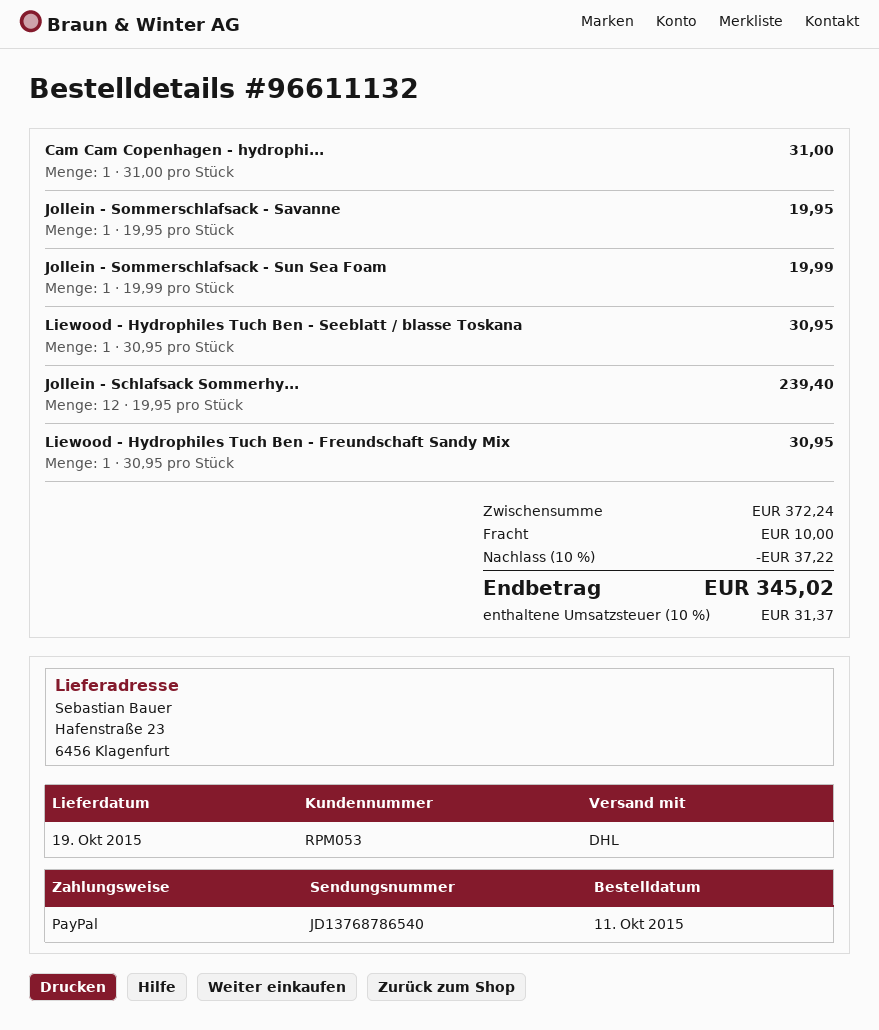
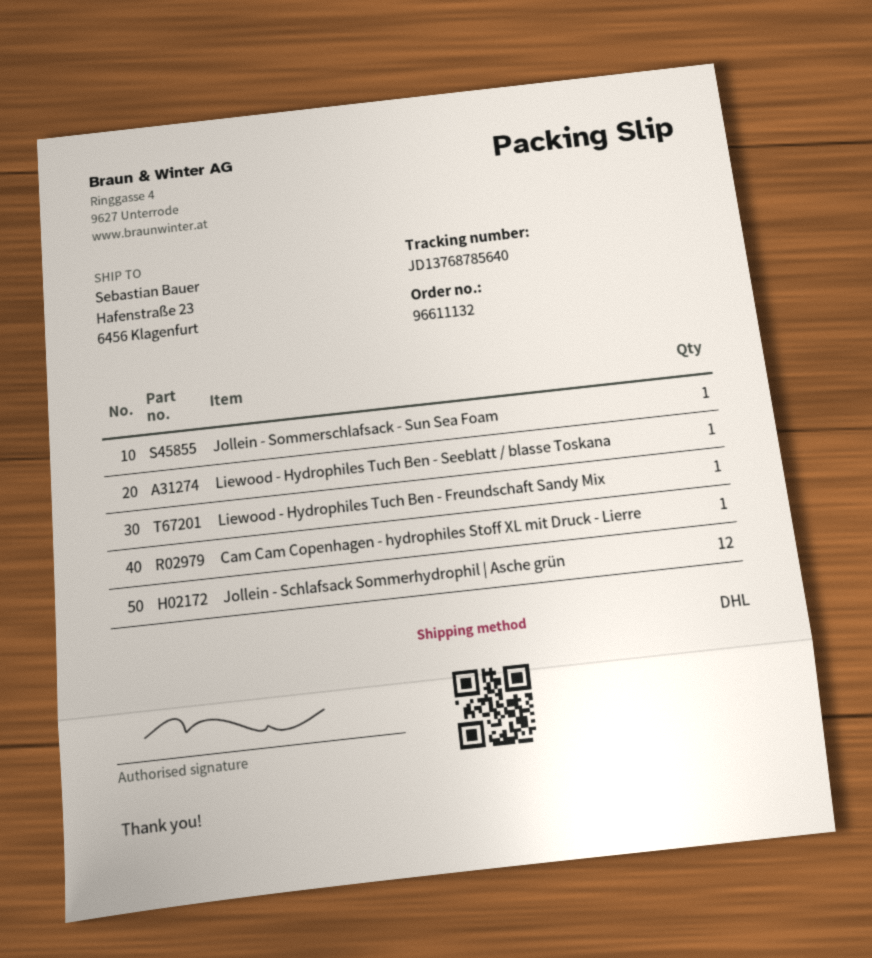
tracking number: JD13768786540 -> JD13768785640
Jollein - Sommerschlafsack - Savanne: 1 -> none

